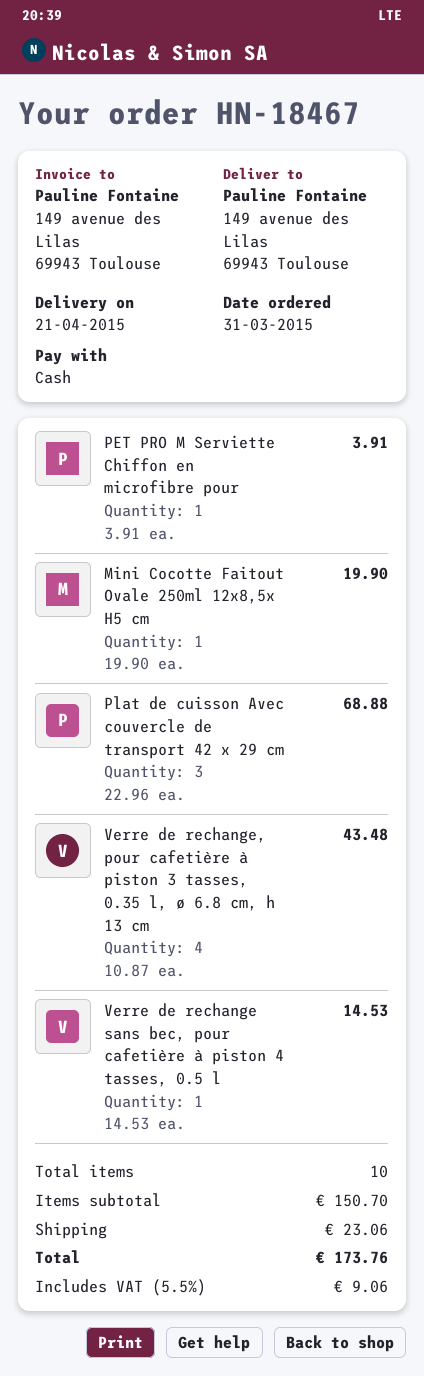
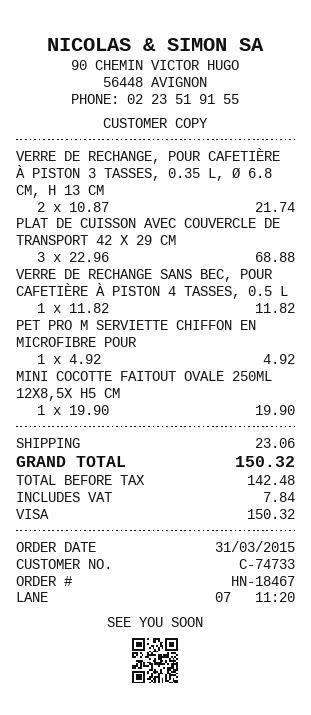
payment method: cash -> Visa
PET PRO M Serviette Chiffon en microfibre pour: 1 x 3.91 = 3.91 -> 1 x 4.92 = 4.92
Verre de rechange, pour cafetière à piston 3 tasses, 0.35 l, ø 6.8 cm, h 13 cm: 4 x 10.87 = 43.48 -> 2 x 10.87 = 21.74
Verre de rechange sans bec, pour cafetière à piston 4 tasses, 0.5 l: 1 x 14.53 = 14.53 -> 1 x 11.82 = 11.82
tax: 9.06 -> 7.84
total: 173.76 -> 150.32

